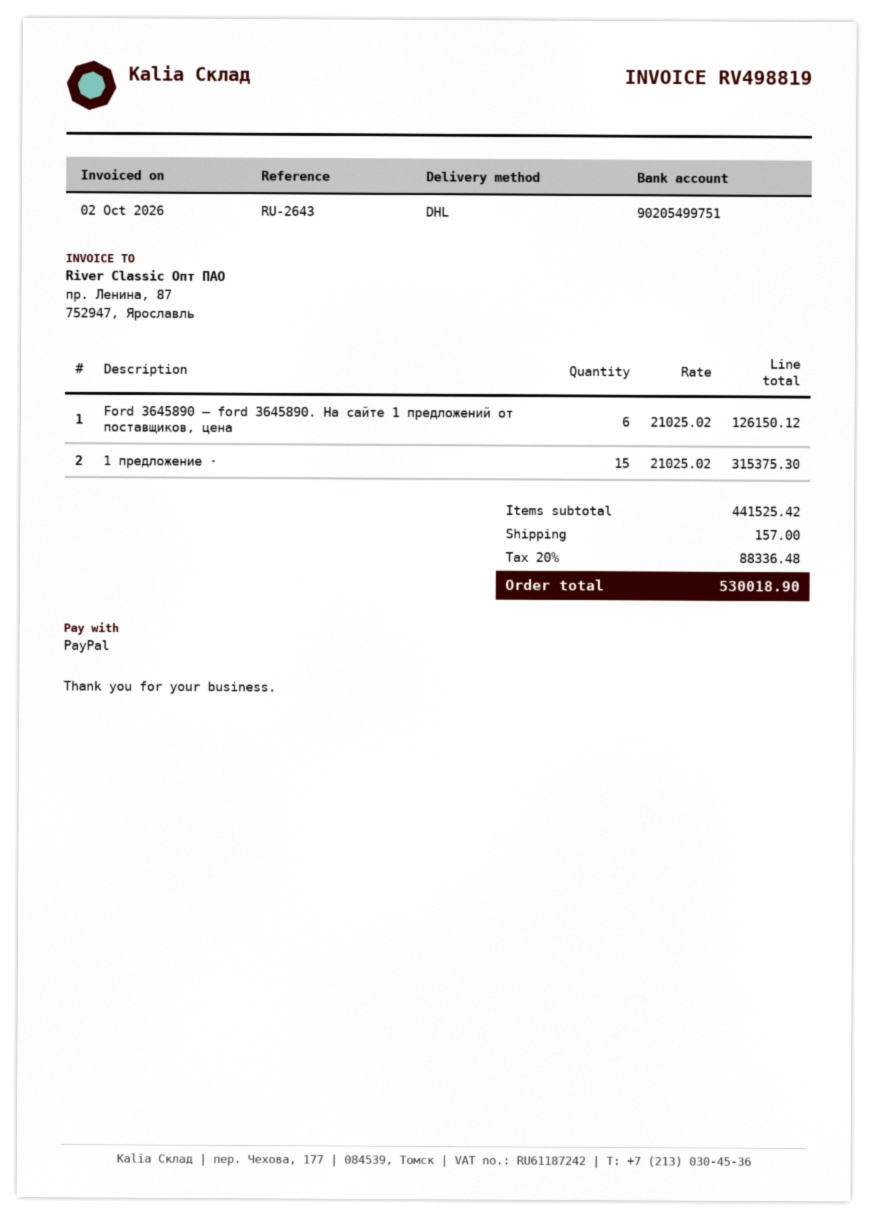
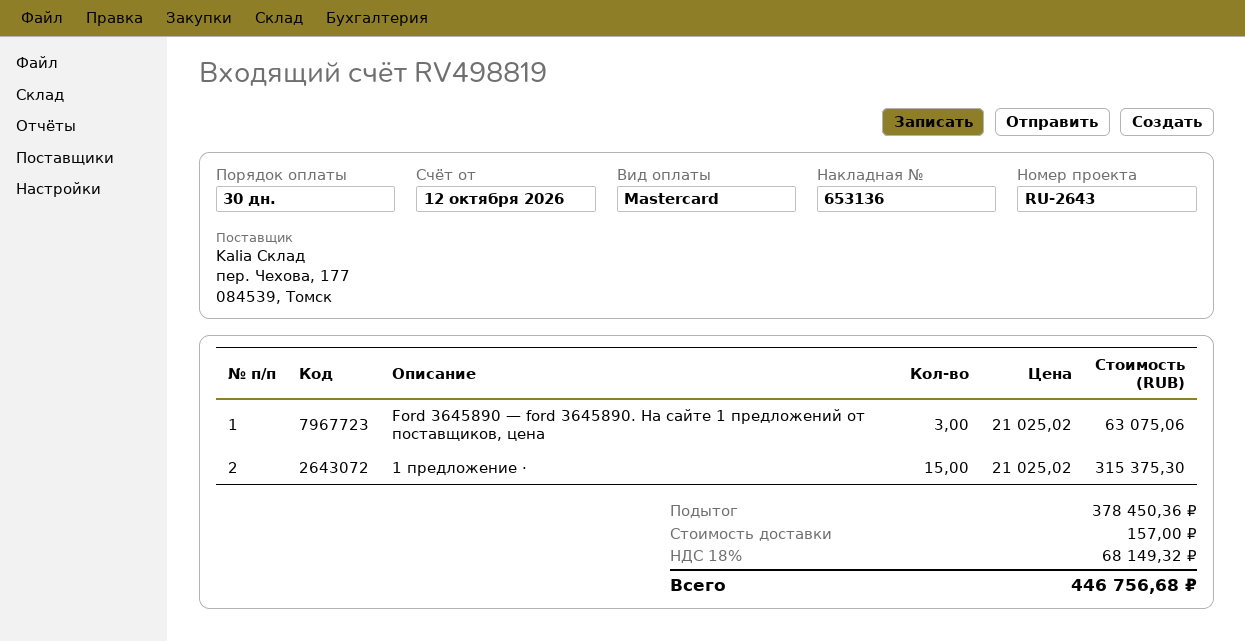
invoice date: 2026-10-02 -> 2026-10-12
payment method: PayPal -> Mastercard
Ford 3645890 — ford 3645890. На сайте 1 предложений от поставщиков, цена: 6 x 21025.02 = 126150.12 -> 3 x 21025.02 = 63075.06
subtotal: 441525.42 -> 378450.36
tax: 20% = 88336.48 -> 18% = 68149.32
total: 530018.90 -> 446756.68

